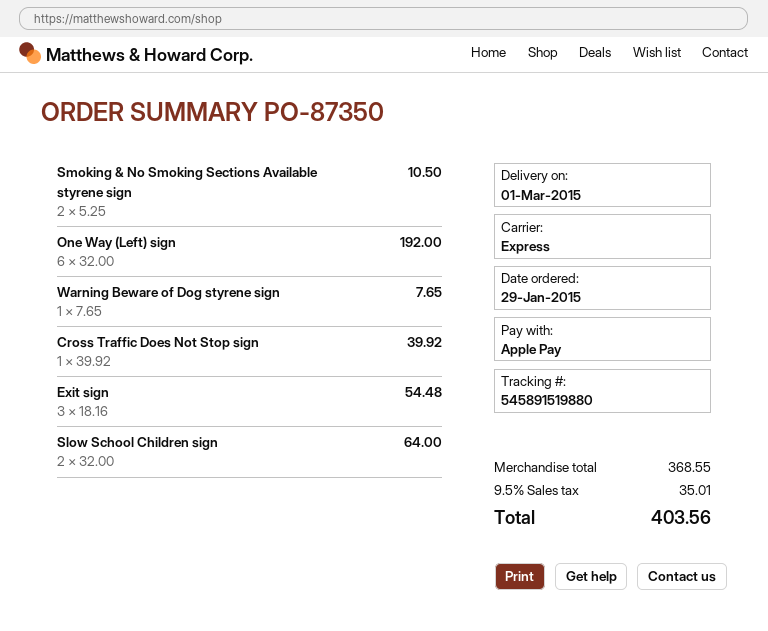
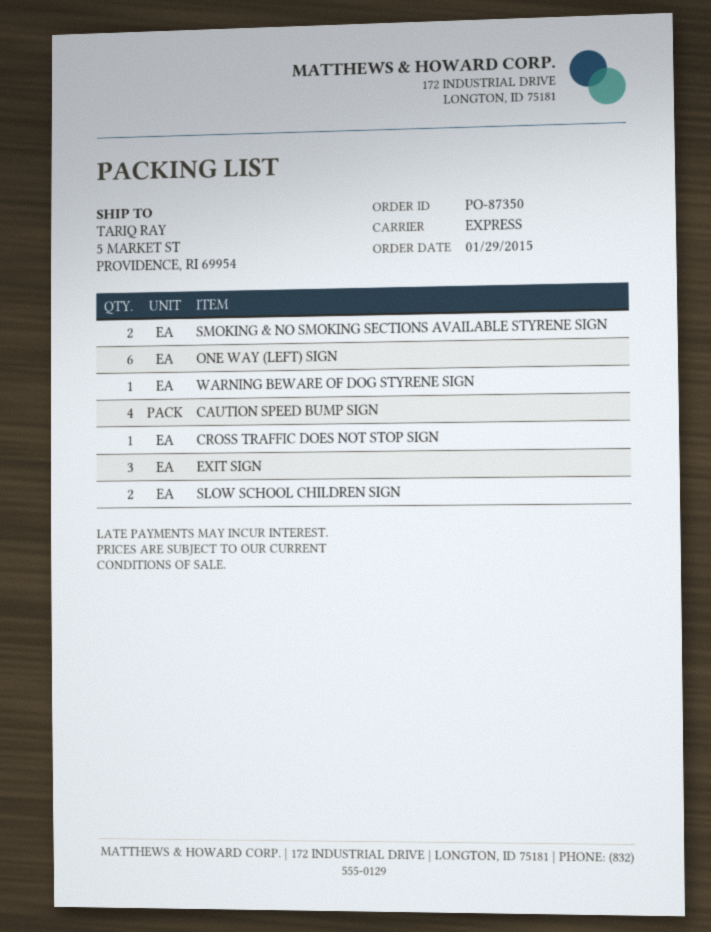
CAUTION SPEED BUMP SIGN: none -> 4

